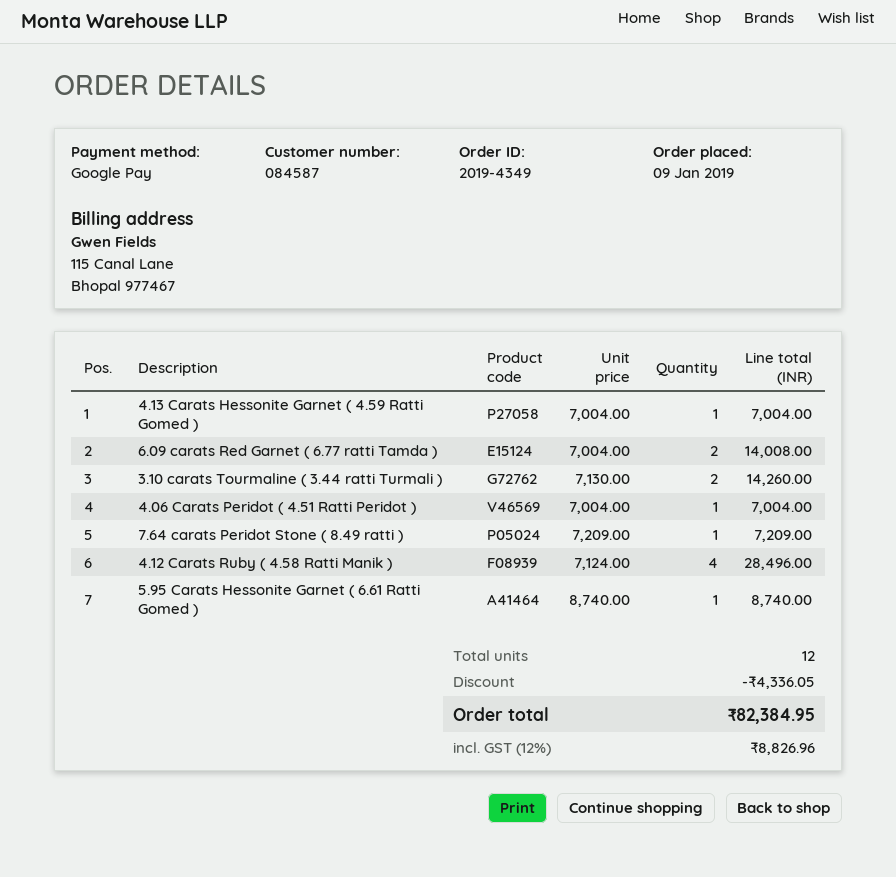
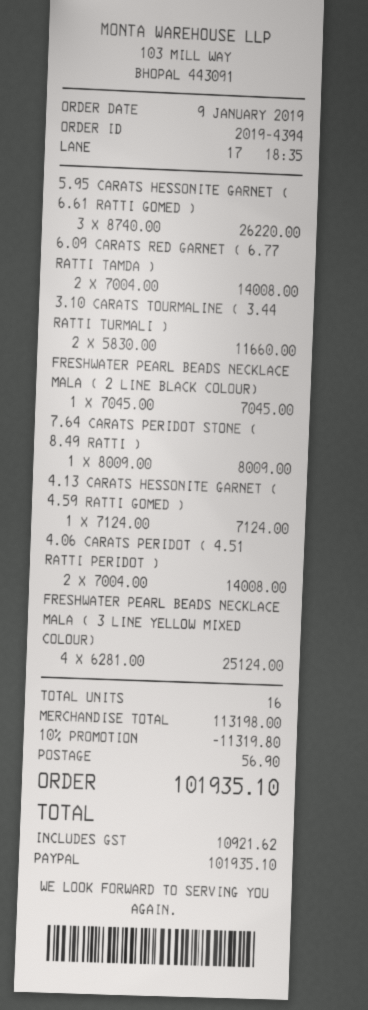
order number: 2019-4349 -> 2019-4394
payment method: Google Pay -> PayPal
4.13 Carats Hessonite Garnet ( 4.59 Ratti Gomed ): 1 x 7004.00 = 7004.00 -> 1 x 7124.00 = 7124.00
3.10 carats Tourmaline ( 3.44 ratti Turmali ): 2 x 7130.00 = 14260.00 -> 2 x 5830.00 = 11660.00
4.06 Carats Peridot ( 4.51 Ratti Peridot ): 1 x 7004.00 = 7004.00 -> 2 x 7004.00 = 14008.00
7.64 carats Peridot Stone ( 8.49 ratti ): 1 x 7209.00 = 7209.00 -> 1 x 8009.00 = 8009.00
4.12 Carats Ruby ( 4.58 Ratti Manik ): 4 x 7124.00 = 28496.00 -> none
5.95 Carats Hessonite Garnet ( 6.61 Ratti Gomed ): 1 x 8740.00 = 8740.00 -> 3 x 8740.00 = 26220.00
FRESHWATER PEARL BEADS NECKLACE MALA ( 2 LINE BLACK COLOUR): none -> 1 x 7045.00 = 7045.00
FRESHWATER PEARL BEADS NECKLACE MALA ( 3 LINE YELLOW MIXED COLOUR): none -> 4 x 6281.00 = 25124.00
total quantity: 12 -> 16
discount: 4336.05 -> 11319.80
shipping: none -> 56.90
tax: 8826.96 -> 10921.62
total: 82384.95 -> 101935.10

